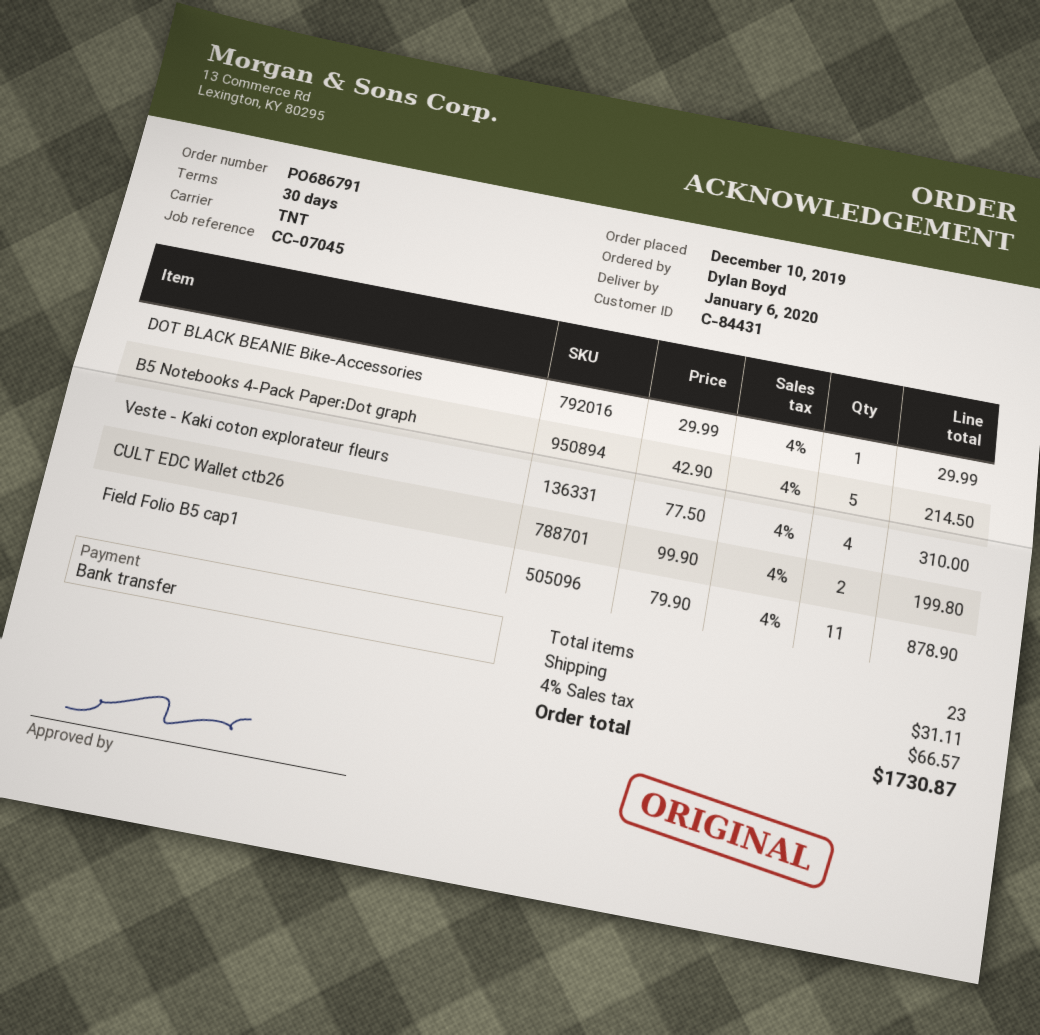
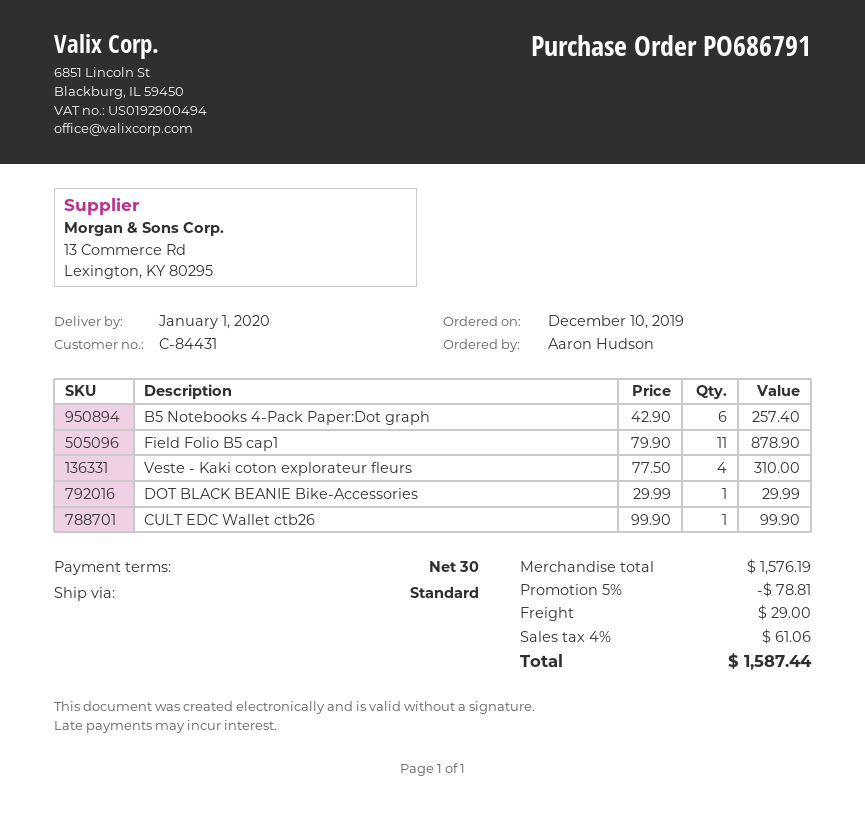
delivery date: 2020-01-06 -> 2020-01-01
ordered by: Dylan Boyd -> Aaron Hudson
shipping method: TNT -> standard
B5 Notebooks 4-Pack Paper:Dot graph: 5 x 42.90 = 214.50 -> 6 x 42.90 = 257.40
CULT EDC Wallet ctb26: 2 x 99.90 = 199.80 -> 1 x 99.90 = 99.90
discount: none -> 5% = 78.81
shipping: 31.11 -> 29.00
tax: 4% = 66.57 -> 4% = 61.06
total: 1730.87 -> 1587.44

